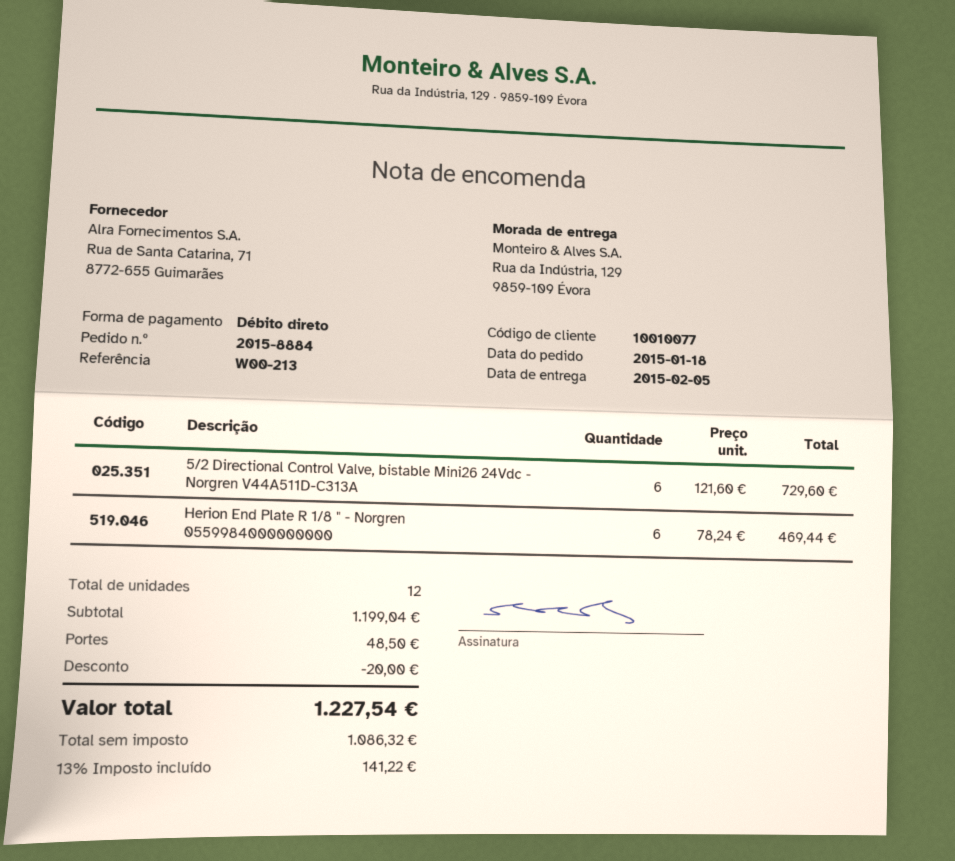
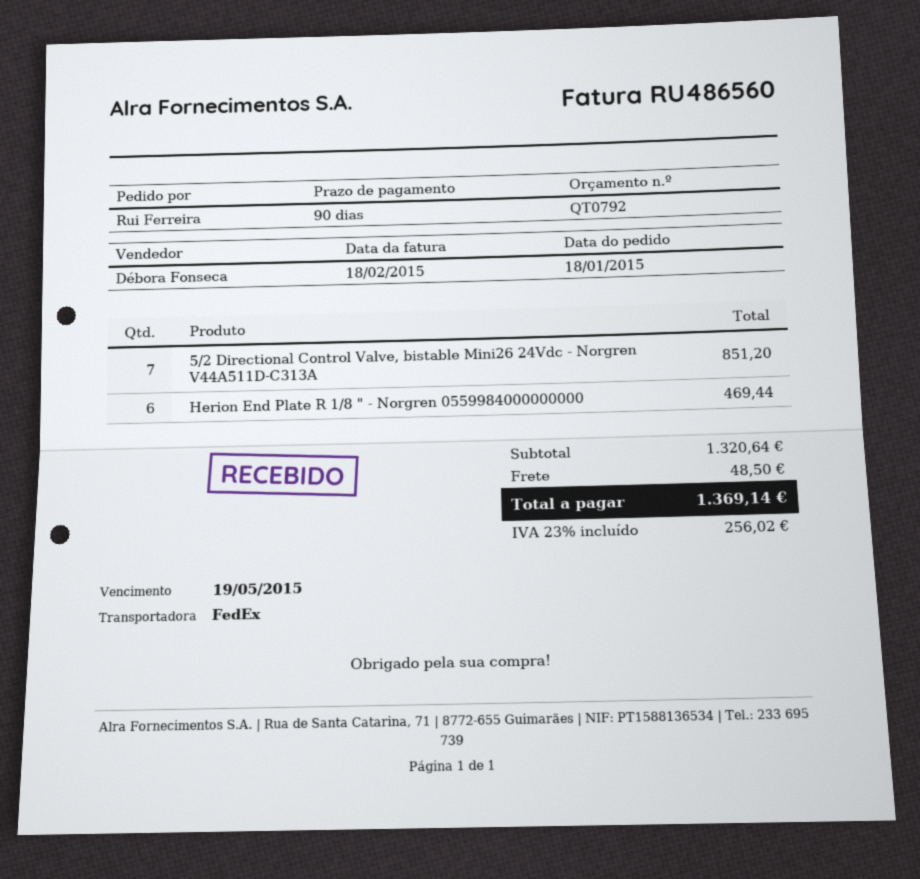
5/2 Directional Control Valve, bistable Mini26 24Vdc - Norgren V44A511D-C313A: 6 for 729.60 -> 7 for 851.20
subtotal: 1199.04 -> 1320.64
discount: 20.00 -> none
tax: 13% = 141.22 -> 23% = 256.02
total: 1227.54 -> 1369.14

